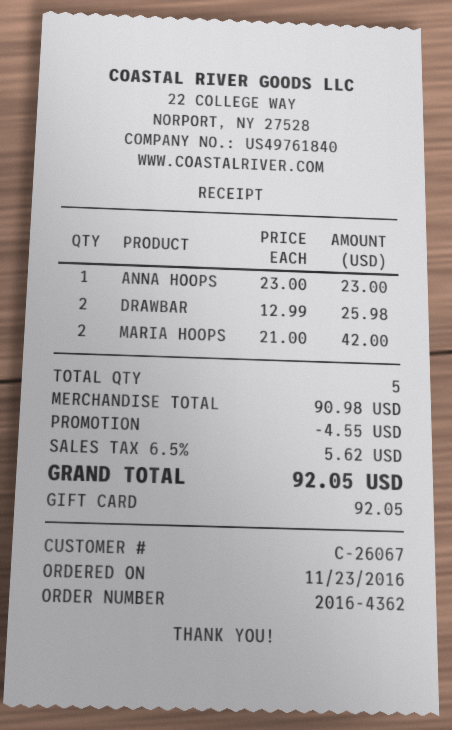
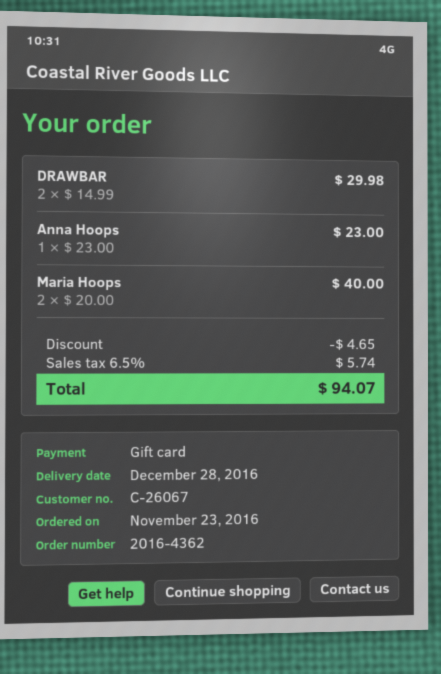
DRAWBAR: 2 x 12.99 = 25.98 -> 2 x 14.99 = 29.98
MARIA HOOPS: 2 x 21.00 = 42.00 -> 2 x 20.00 = 40.00
discount: 4.55 -> 4.65
tax: 6.5% = 5.62 -> 6.5% = 5.74
total: 92.05 -> 94.07

